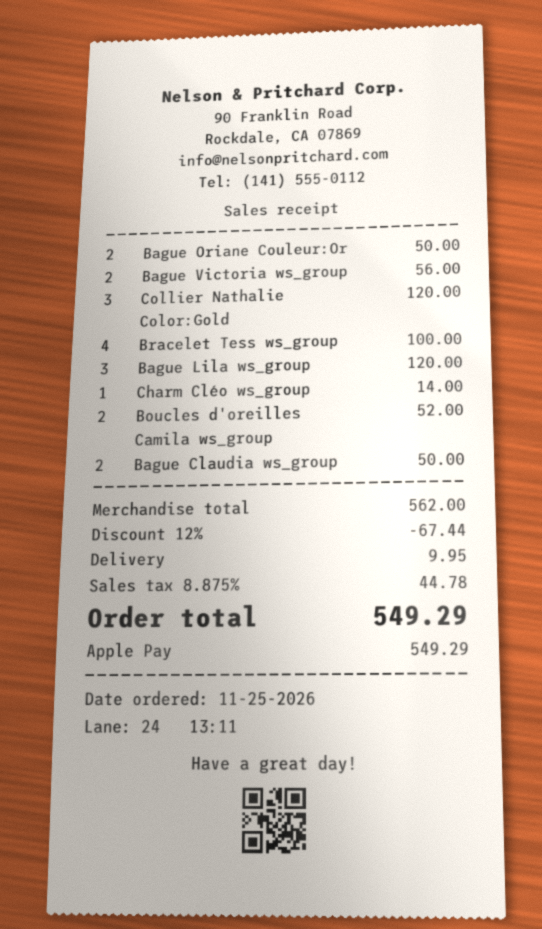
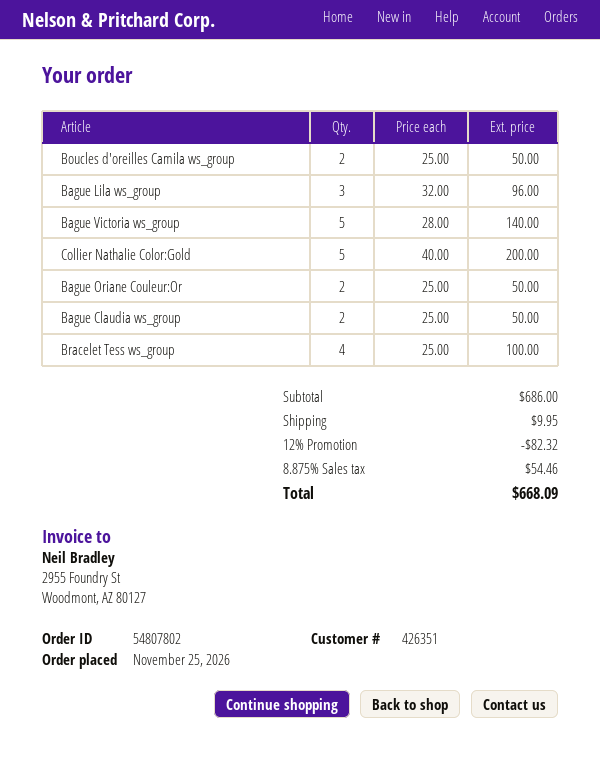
Bague Victoria ws_group: 2 for 56.00 -> 5 for 140.00
Collier Nathalie Color:Gold: 3 for 120.00 -> 5 for 200.00
Bague Lila ws_group: 3 for 120.00 -> 3 for 96.00
Charm Cléo ws_group: 1 for 14.00 -> none
Boucles d'oreilles Camila ws_group: 2 for 52.00 -> 2 for 50.00
subtotal: 562.00 -> 686.00
discount: 12% = 67.44 -> 12% = 82.32
tax: 8.875% = 44.78 -> 8.875% = 54.46
total: 549.29 -> 668.09

